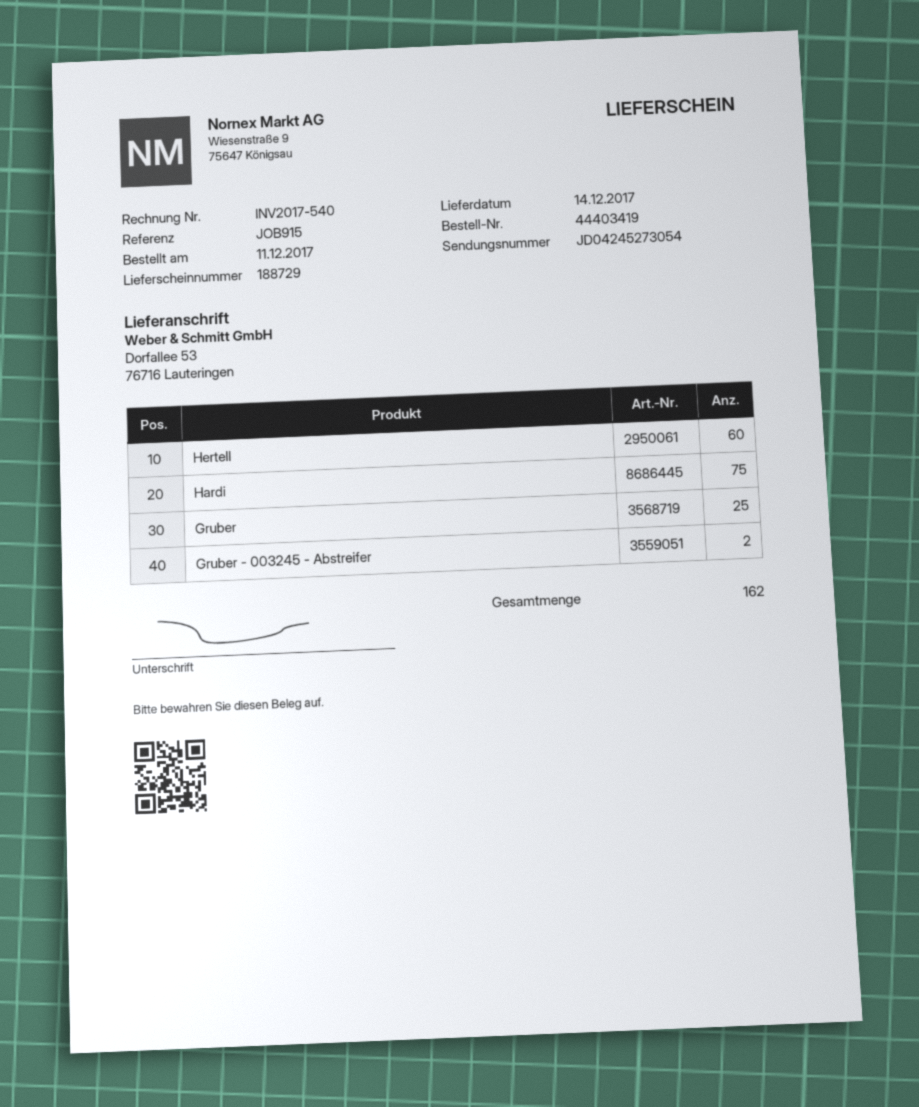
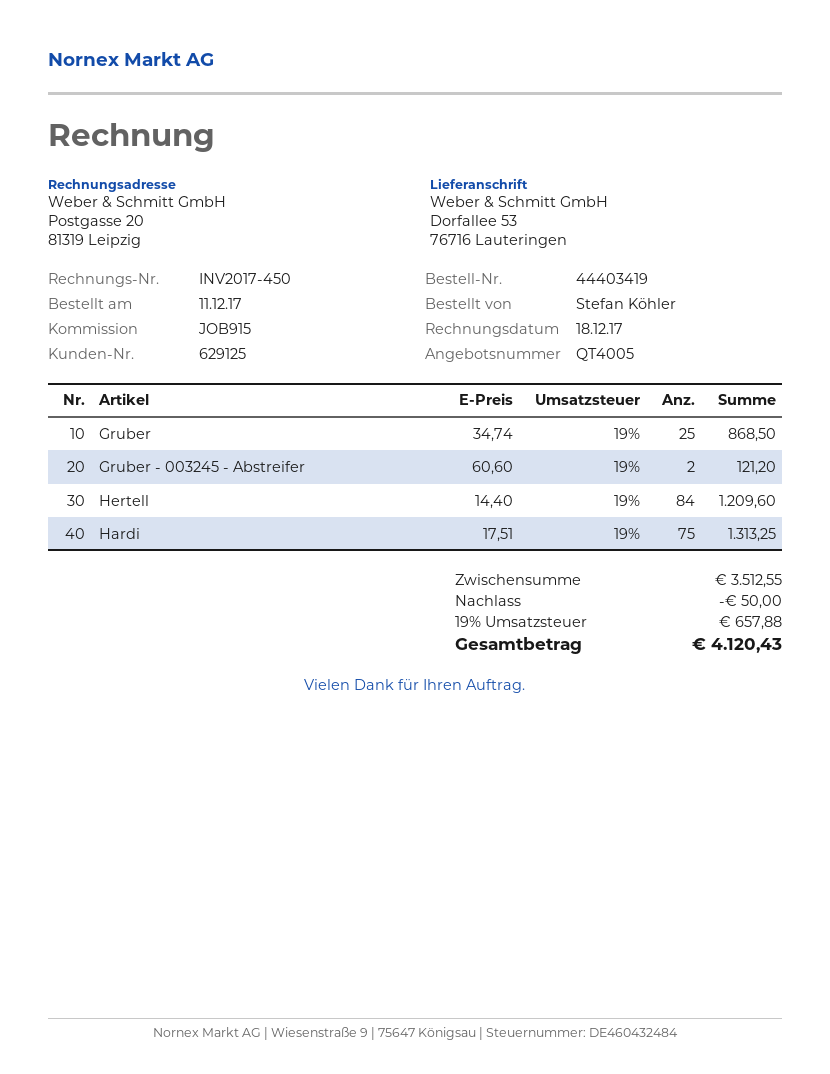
invoice number: INV2017-540 -> INV2017-450
Hertell: 60 -> 84

